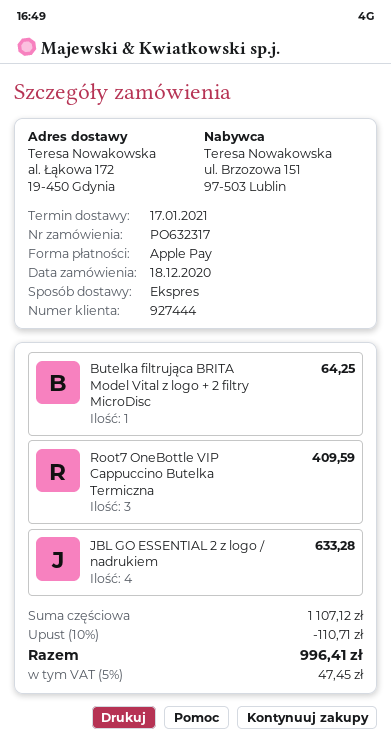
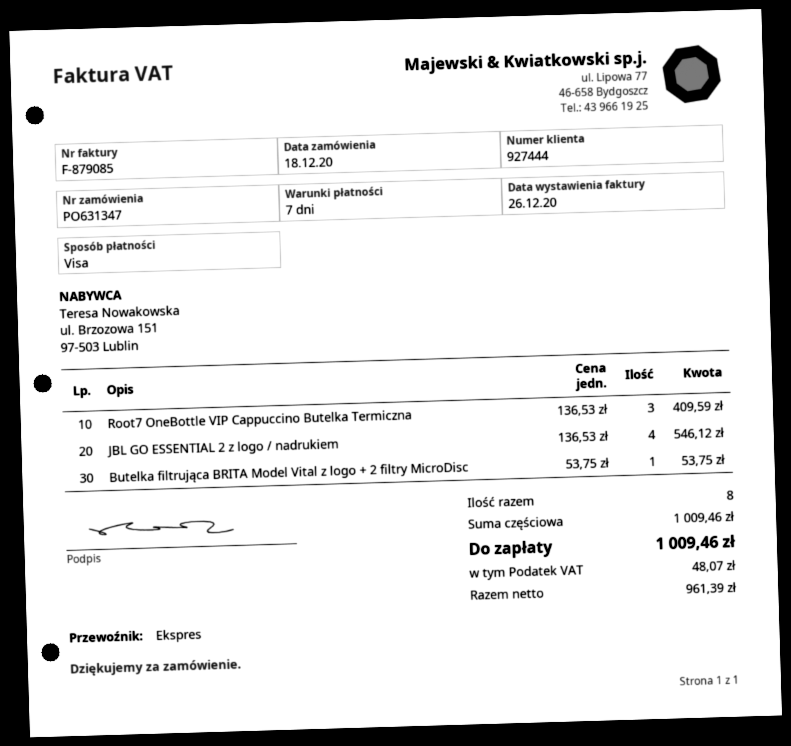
order number: PO632317 -> PO631347
payment method: Apple Pay -> Visa
Butelka filtrująca BRITA Model Vital z logo + 2 filtry MicroDisc: 1 for 64.25 -> 1 for 53.75
JBL GO ESSENTIAL 2 z logo / nadrukiem: 4 for 633.28 -> 4 for 546.12
subtotal: 1107.12 -> 1009.46
discount: 10% = 110.71 -> none
tax: 47.45 -> 48.07
total: 996.41 -> 1009.46

